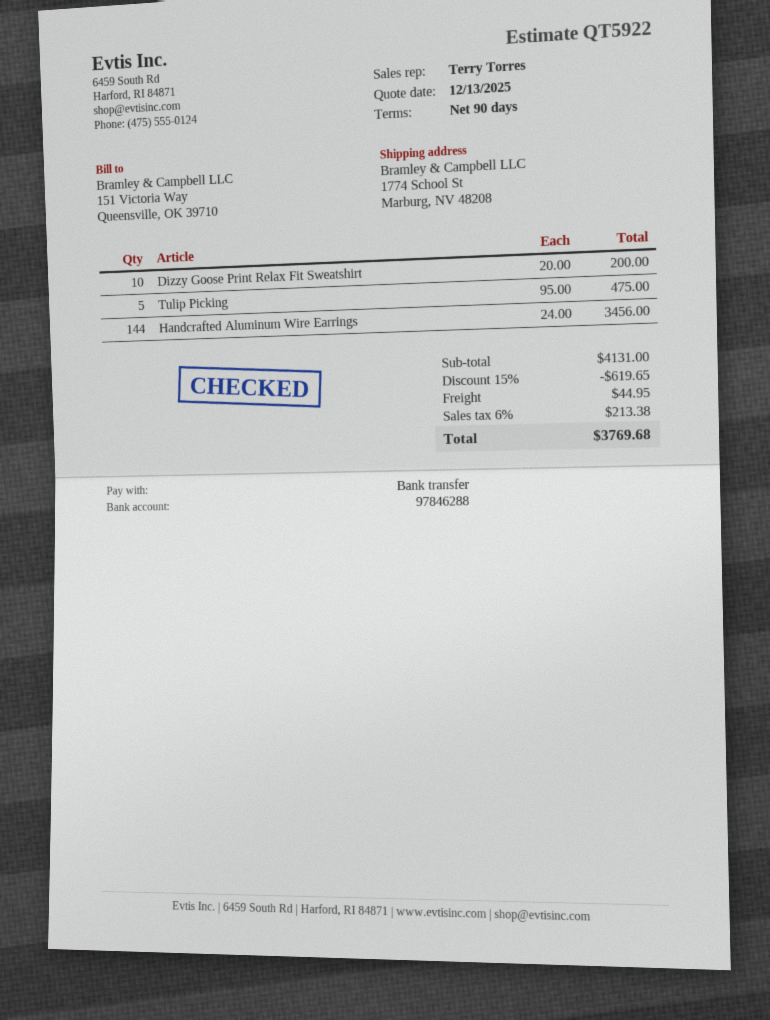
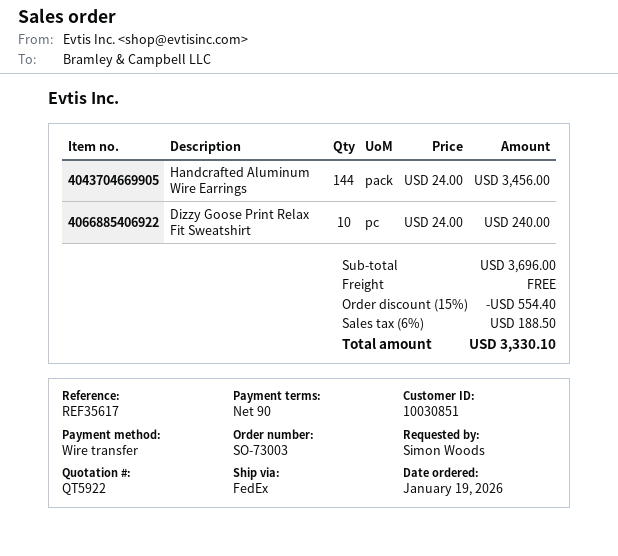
Dizzy Goose Print Relax Fit Sweatshirt: 10 x 20.00 = 200.00 -> 10 x 24.00 = 240.00
Tulip Picking: 5 x 95.00 = 475.00 -> none
subtotal: 4131.00 -> 3696.00
discount: 15% = 619.65 -> 15% = 554.40
shipping: 44.95 -> 0.00
tax: 6% = 213.38 -> 6% = 188.50
total: 3769.68 -> 3330.10

